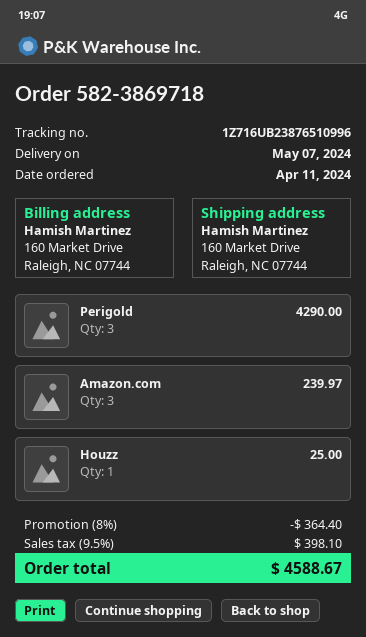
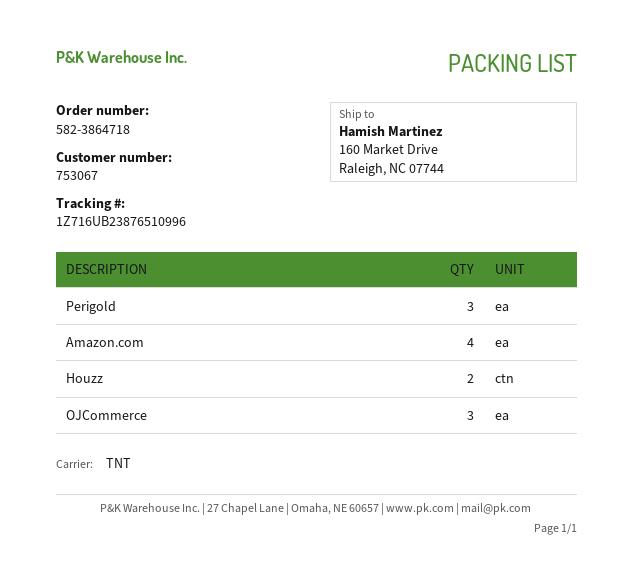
order number: 582-3869718 -> 582-3864718
Amazon.com: 3 -> 4
Houzz: 1 -> 2
OJCommerce: none -> 3

